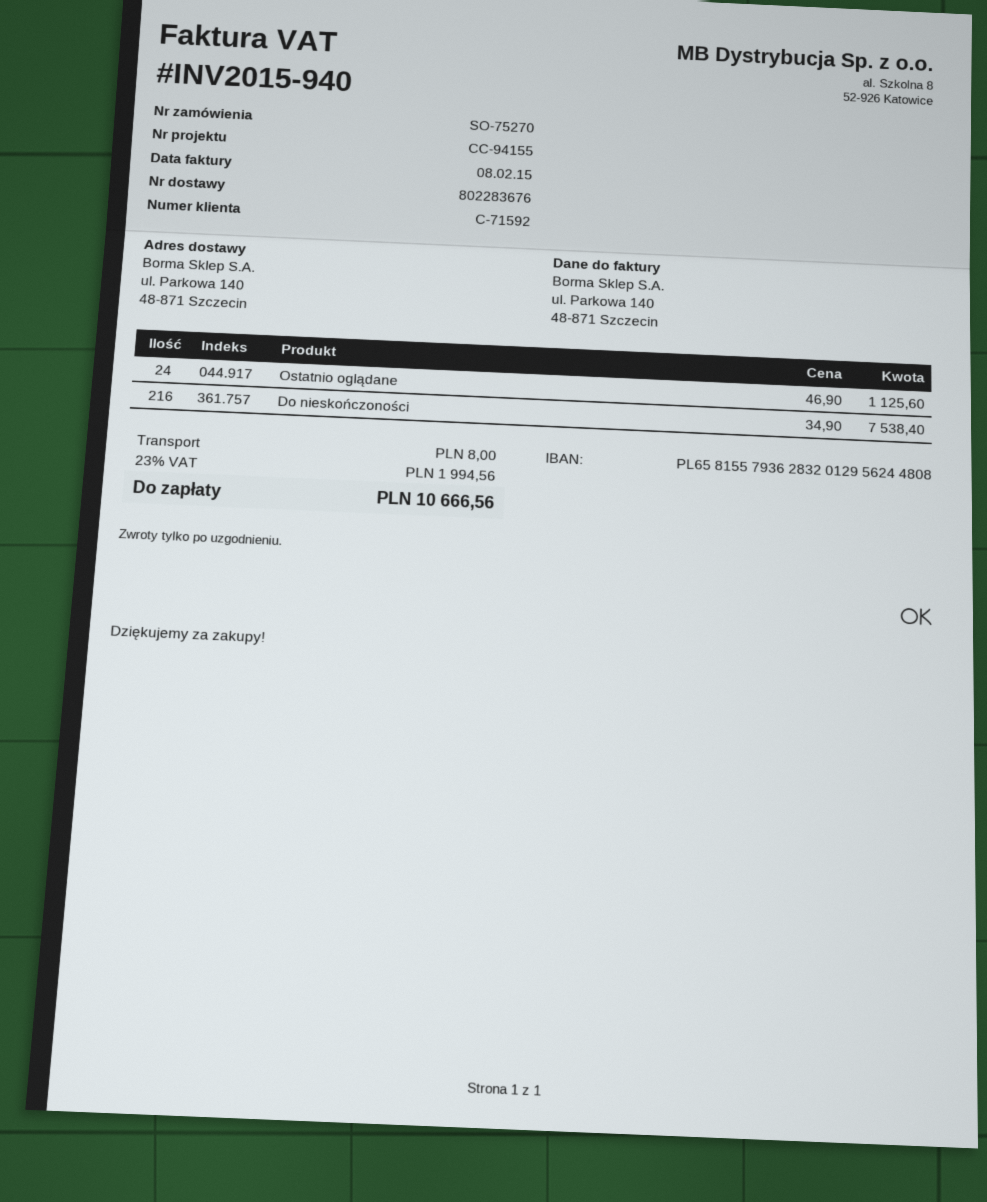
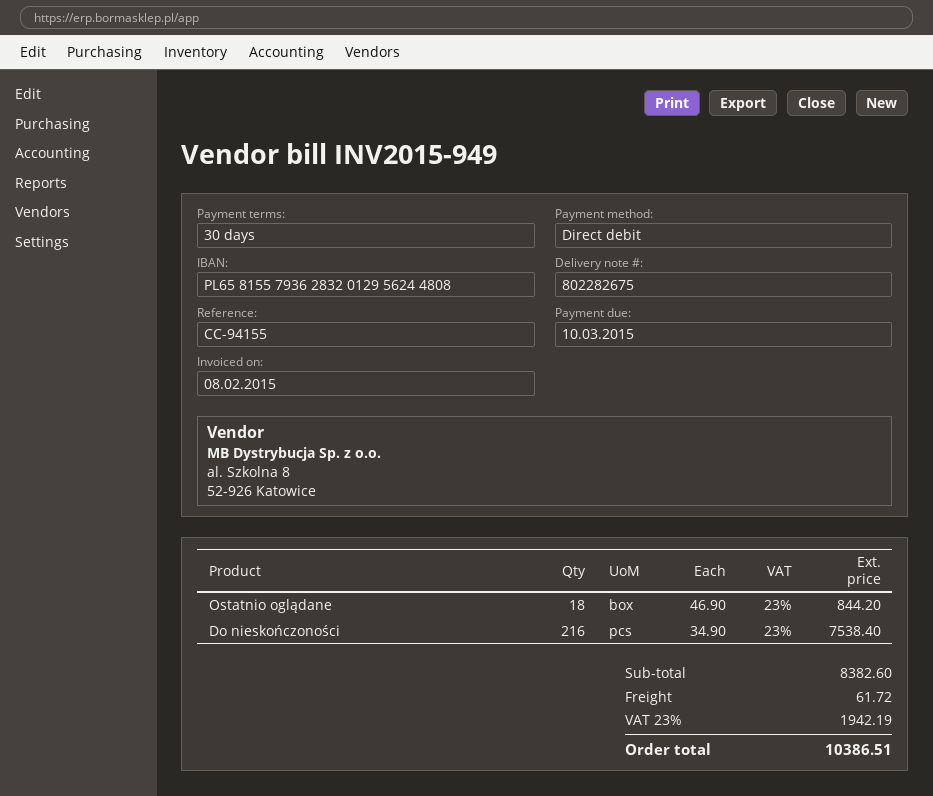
delivery note number: 802283676 -> 802282675
invoice number: INV2015-940 -> INV2015-949
Ostatnio oglądane: 24 x 46.90 = 1125.60 -> 18 x 46.90 = 844.20
shipping: 8.00 -> 61.72
tax: 23% = 1994.56 -> 23% = 1942.19
total: 10666.56 -> 10386.51

